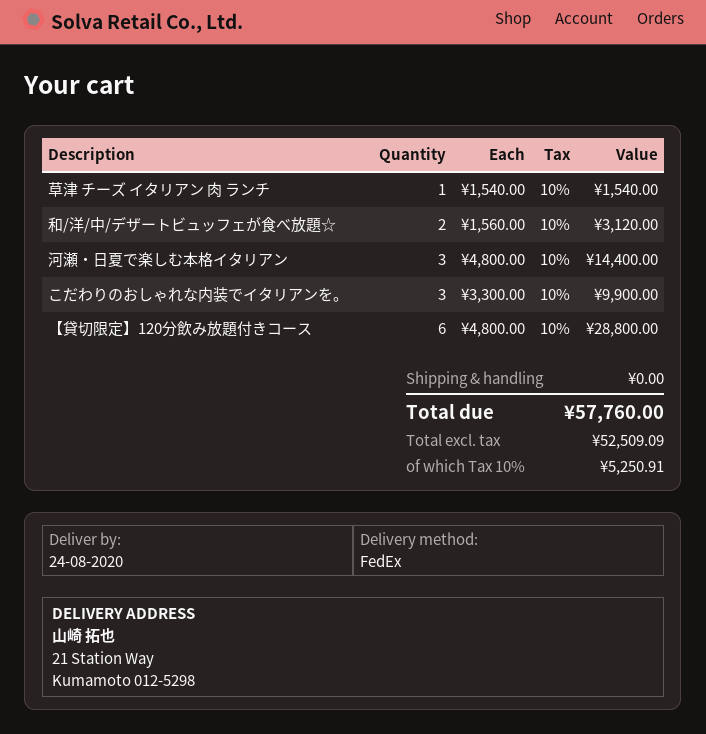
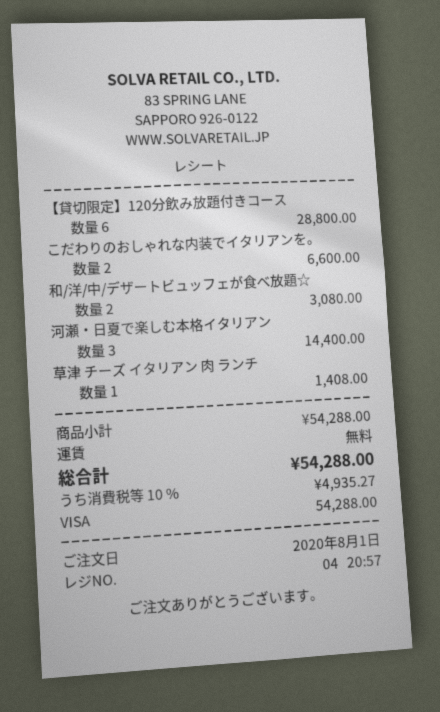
草津 チーズ イタリアン 肉 ランチ: 1 for 1540.00 -> 1 for 1408.00
和/洋/中/デザートビュッフェが食べ放題☆: 2 for 3120.00 -> 2 for 3080.00
こだわりのおしゃれな内装でイタリアンを。: 3 for 9900.00 -> 2 for 6600.00
tax: 10% = 5250.91 -> 10% = 4935.27
total: 57760.00 -> 54288.00

